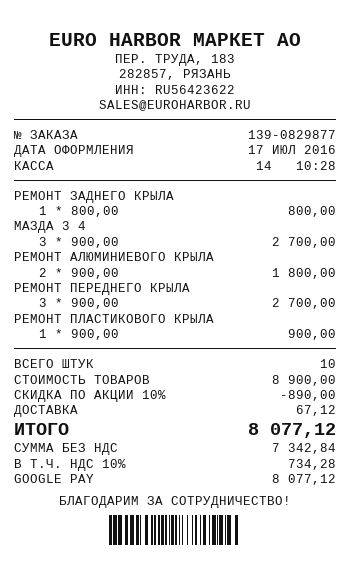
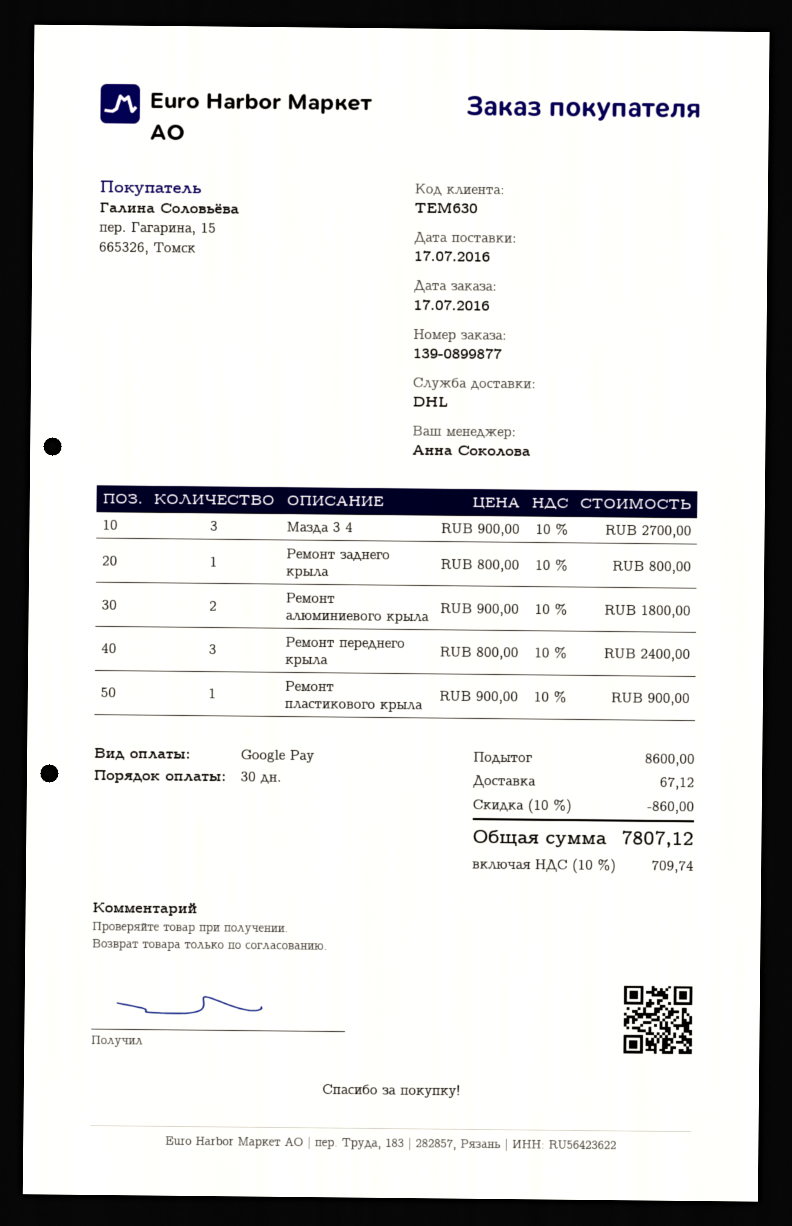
order number: 139-0829877 -> 139-0899877
РЕМОНТ ПЕРЕДНЕГО КРЫЛА: 3 x 900.00 = 2700.00 -> 3 x 800.00 = 2400.00
subtotal: 8900.00 -> 8600.00
discount: 10% = 890.00 -> 10% = 860.00
tax: 10% = 734.28 -> 10% = 709.74
total: 8077.12 -> 7807.12

